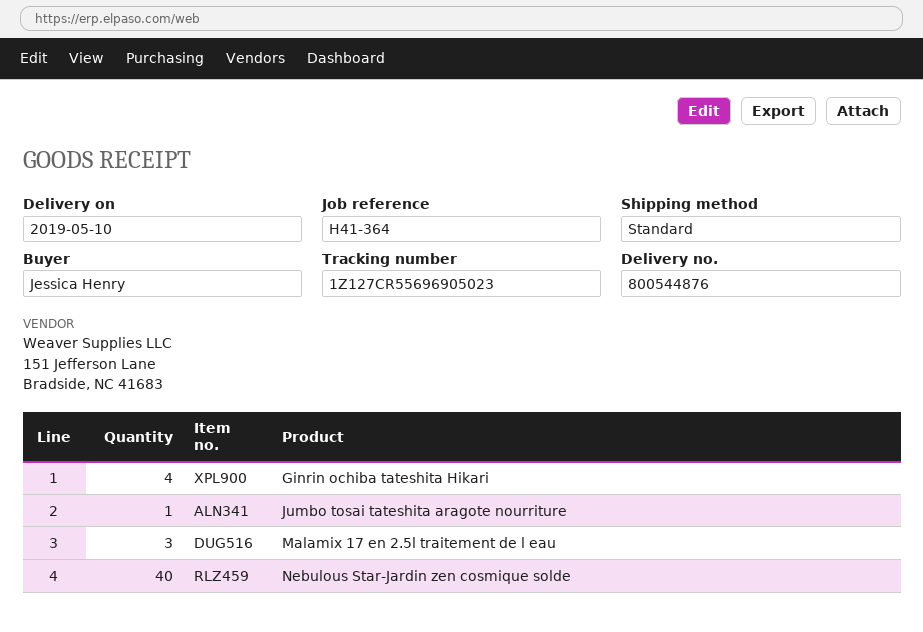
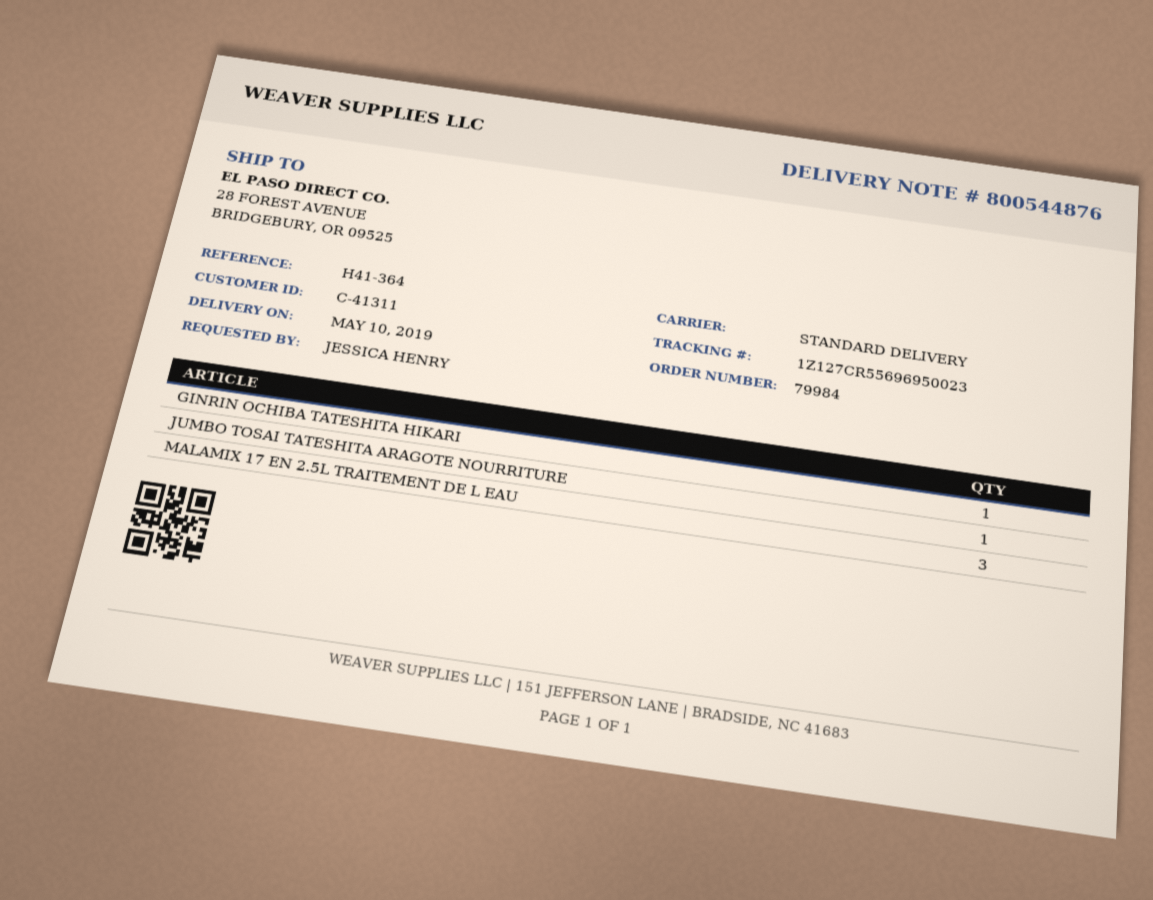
tracking number: 1Z127CR55696905023 -> 1Z127CR55696950023
Ginrin ochiba tateshita Hikari: 4 -> 1
Nebulous Star-Jardin zen cosmique solde: 40 -> none

